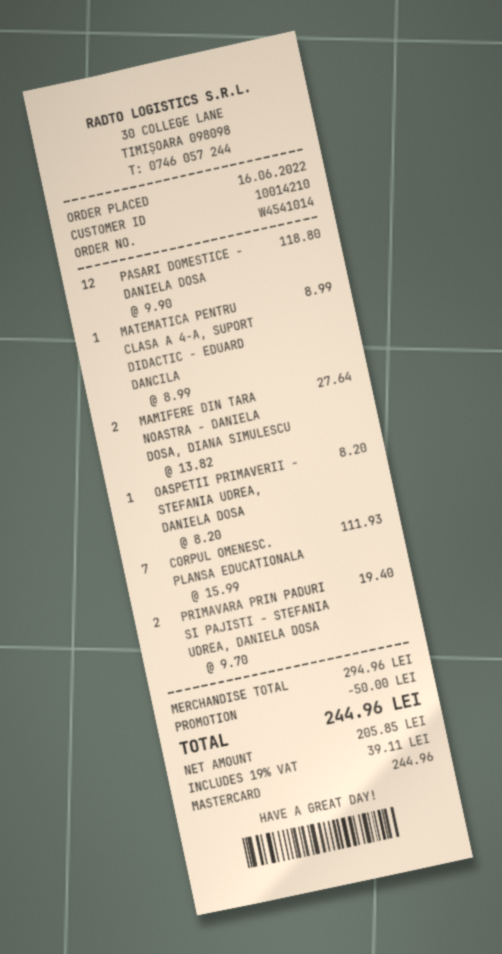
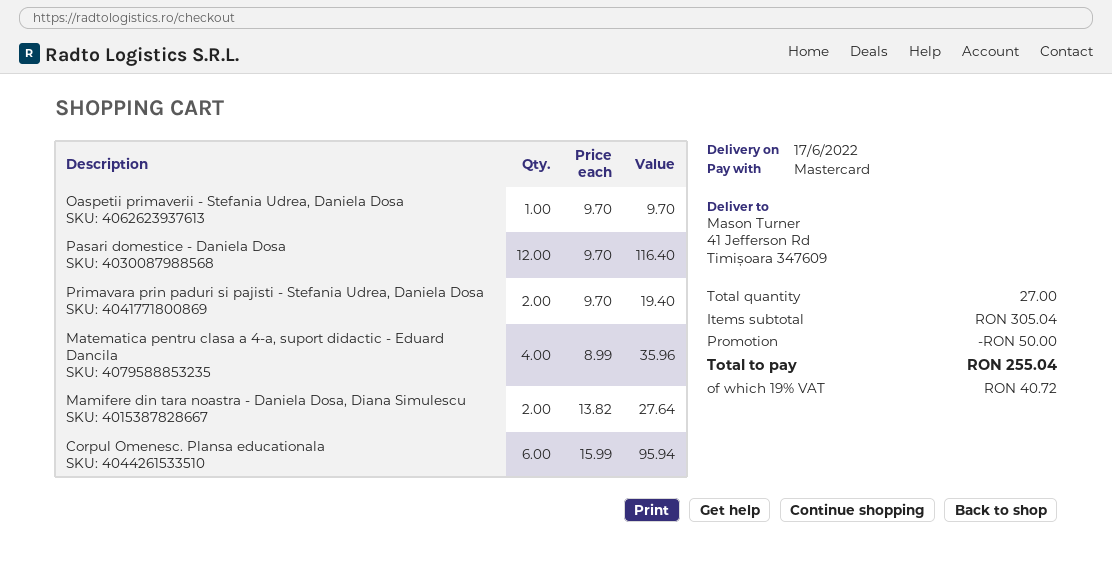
PASARI DOMESTICE - DANIELA DOSA: 12 x 9.90 = 118.80 -> 12 x 9.70 = 116.40
MATEMATICA PENTRU CLASA A 4-A, SUPORT DIDACTIC - EDUARD DANCILA: 1 x 8.99 = 8.99 -> 4 x 8.99 = 35.96
OASPETII PRIMAVERII - STEFANIA UDREA, DANIELA DOSA: 1 x 8.20 = 8.20 -> 1 x 9.70 = 9.70
CORPUL OMENESC. PLANSA EDUCATIONALA: 7 x 15.99 = 111.93 -> 6 x 15.99 = 95.94
subtotal: 294.96 -> 305.04
tax: 19% = 39.11 -> 19% = 40.72
total: 244.96 -> 255.04

